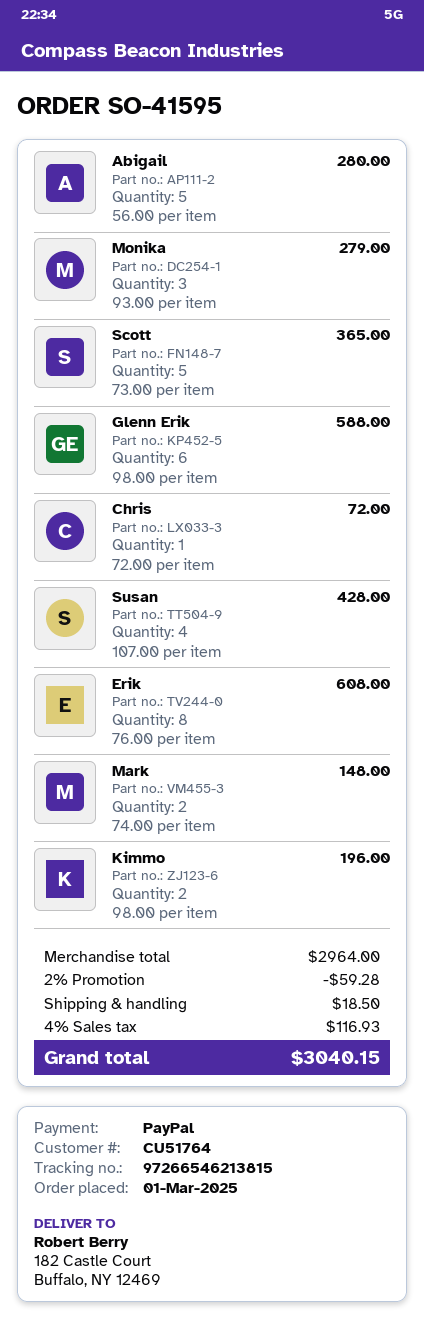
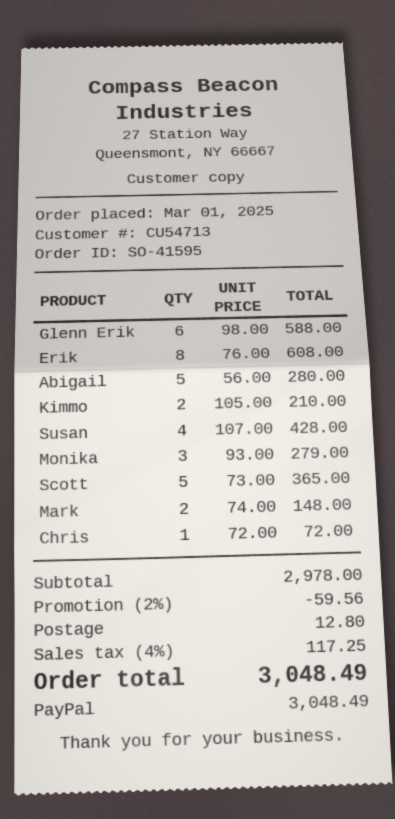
customer number: CU51764 -> CU54713
Kimmo: 2 x 98.00 = 196.00 -> 2 x 105.00 = 210.00
subtotal: 2964.00 -> 2978.00
discount: 2% = 59.28 -> 2% = 59.56
shipping: 18.50 -> 12.80
tax: 4% = 116.93 -> 4% = 117.25
total: 3040.15 -> 3048.49

